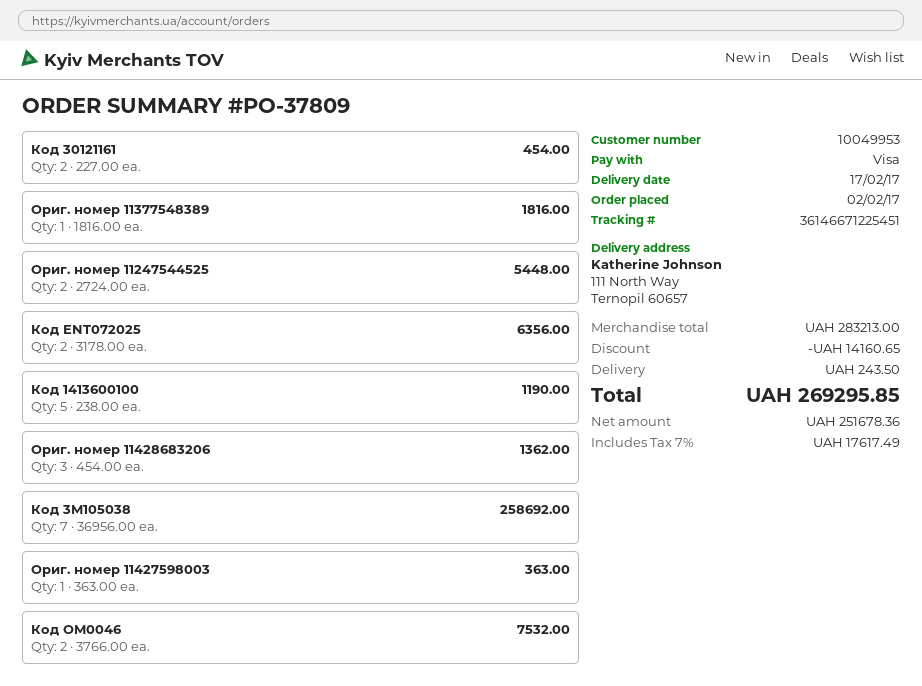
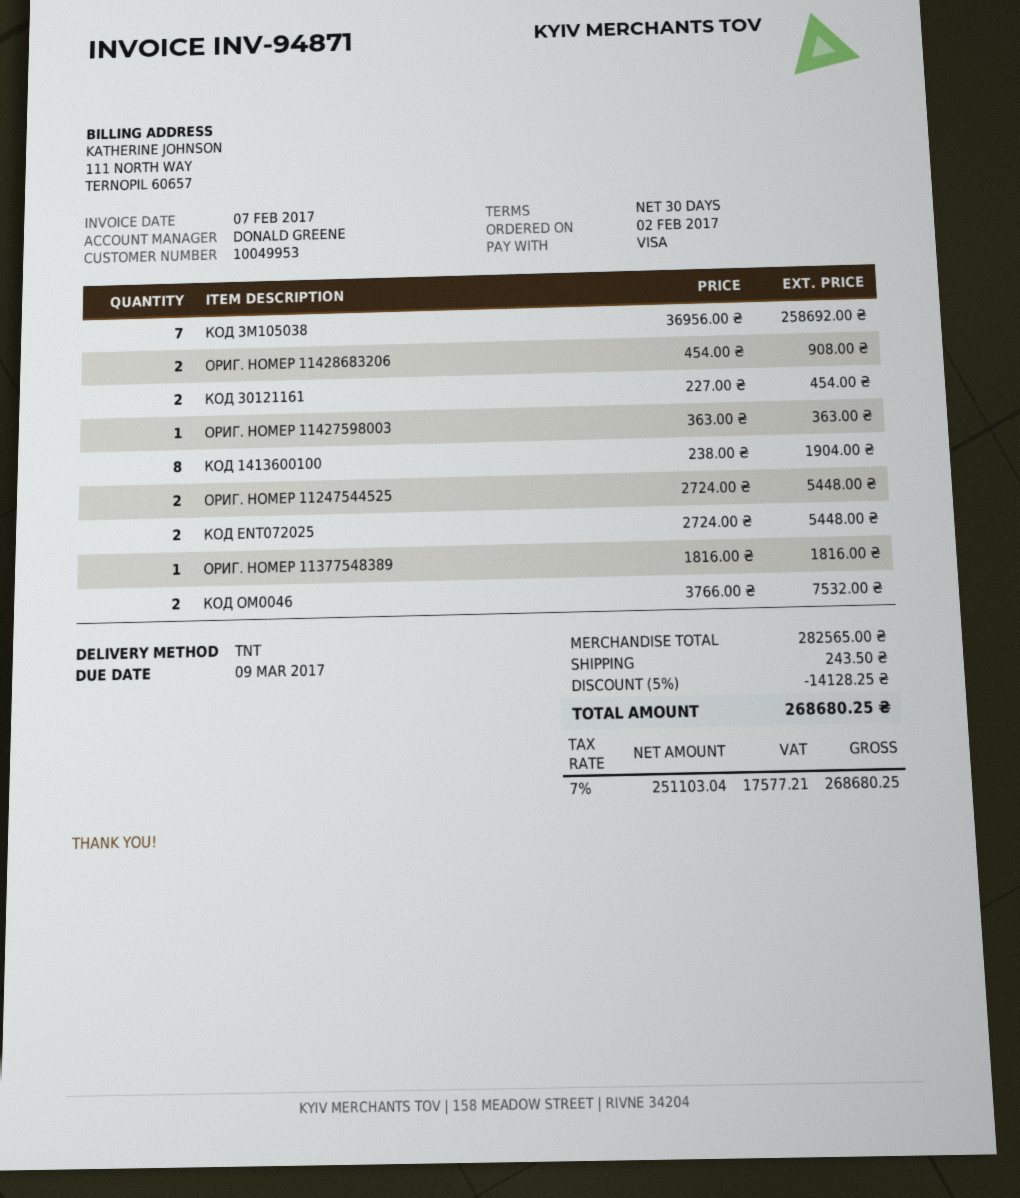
Код ENT072025: 2 x 3178.00 = 6356.00 -> 2 x 2724.00 = 5448.00
Код 1413600100: 5 x 238.00 = 1190.00 -> 8 x 238.00 = 1904.00
Ориг. номер 11428683206: 3 x 454.00 = 1362.00 -> 2 x 454.00 = 908.00
subtotal: 283213.00 -> 282565.00
discount: 14160.65 -> 14128.25
net: 251678.36 -> 251103.04
tax: 7% = 17617.49 -> 7% = 17577.21
total: 269295.85 -> 268680.25

